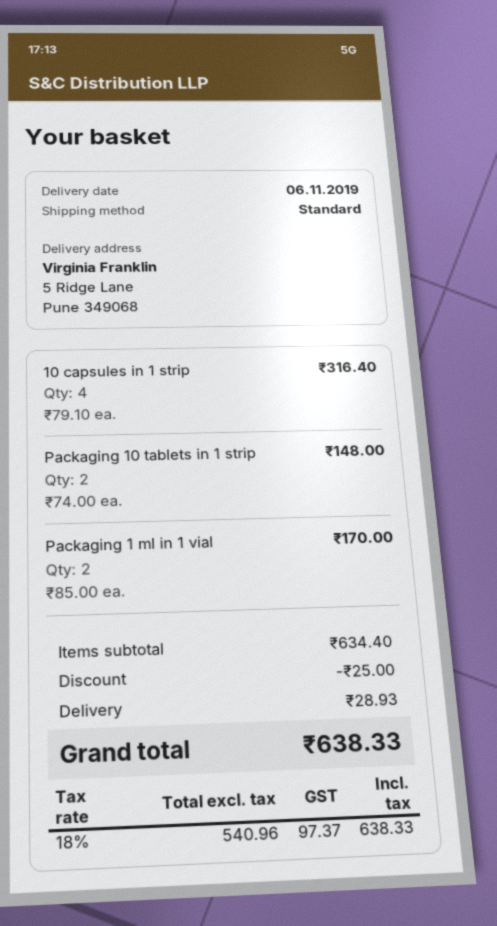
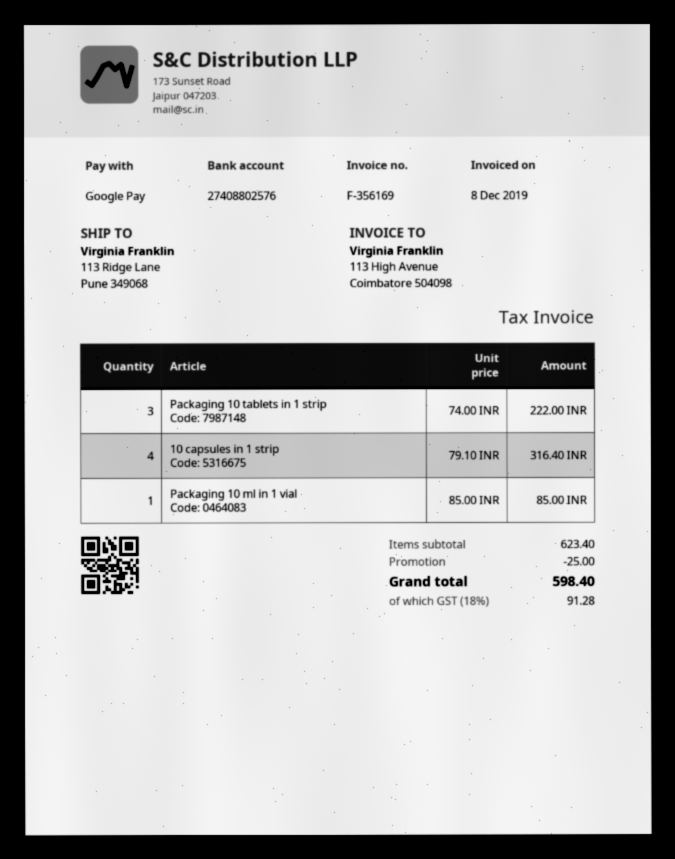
ship to: 5 Ridge Lane, Pune 349068 -> 113 Ridge Lane, Pune 349068
Packaging 10 tablets in 1 strip: 2 x 74.00 = 148.00 -> 3 x 74.00 = 222.00
Packaging 1 ml in 1 vial: 2 x 85.00 = 170.00 -> none
Packaging 10 ml in 1 vial: none -> 1 x 85.00 = 85.00
subtotal: 634.40 -> 623.40
shipping: 28.93 -> none
tax: 18% = 97.37 -> 18% = 91.28
total: 638.33 -> 598.40

